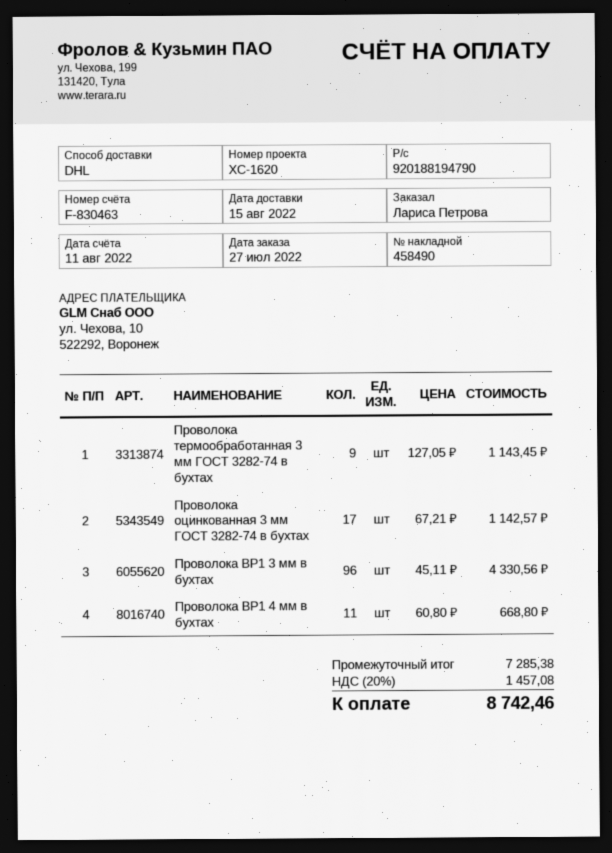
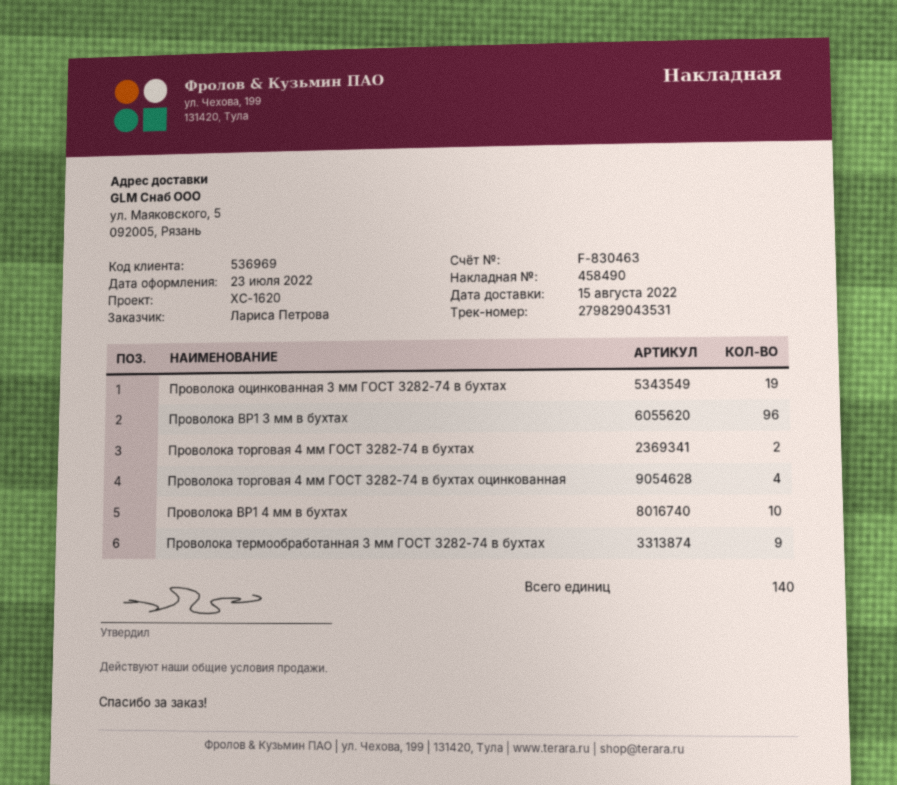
order date: 2022-07-27 -> 2022-07-23
Проволока оцинкованная 3 мм ГОСТ 3282-74 в бухтах: 17 -> 19
Проволока ВР1 4 мм в бухтах: 11 -> 10
Проволока торговая 4 мм ГОСТ 3282-74 в бухтах: none -> 2
Проволока торговая 4 мм ГОСТ 3282-74 в бухтах оцинкованная: none -> 4

